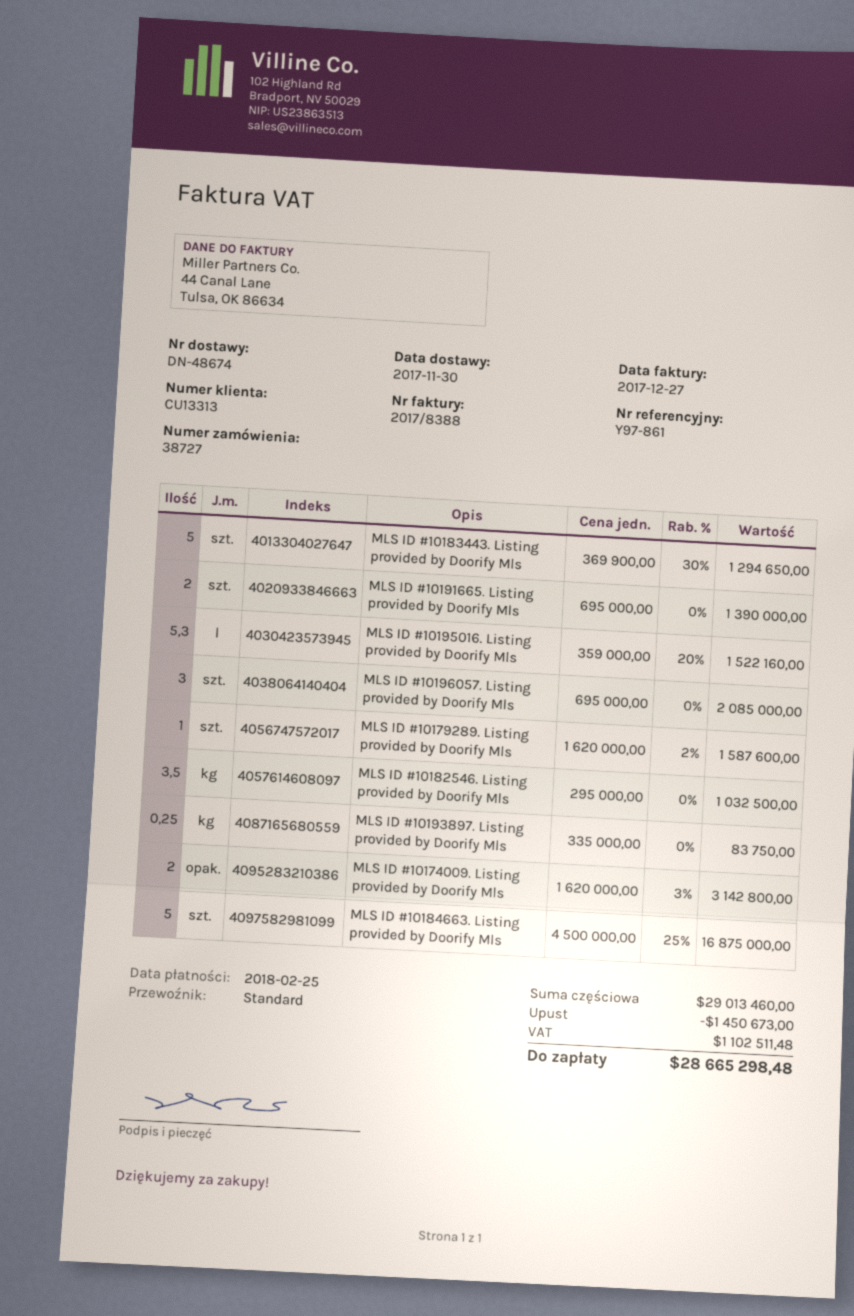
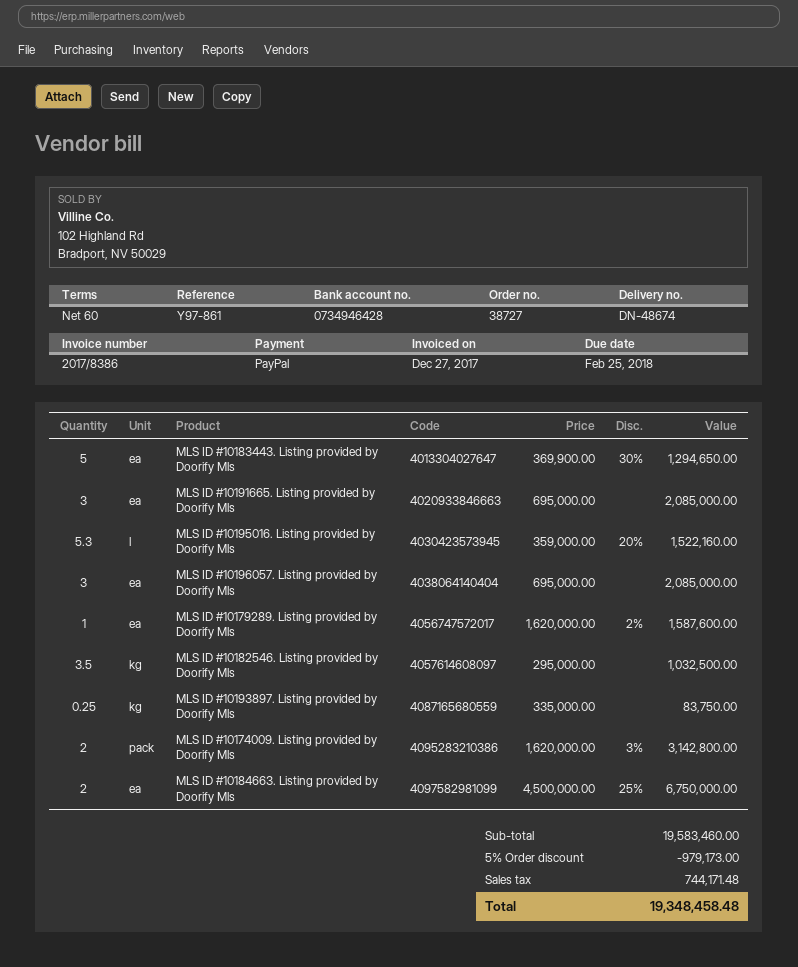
invoice number: 2017/8388 -> 2017/8386
MLS ID #10191665. Listing provided by Doorify Mls: 2 x 695000.00 = 1390000.00 -> 3 x 695000.00 = 2085000.00
MLS ID #10184663. Listing provided by Doorify Mls: 5 x 4500000.00 - 25% = 16875000.00 -> 2 x 4500000.00 - 25% = 6750000.00
subtotal: 29013460.00 -> 19583460.00
discount: 1450673.00 -> 979173.00
tax: 1102511.48 -> 744171.48
total: 28665298.48 -> 19348458.48

